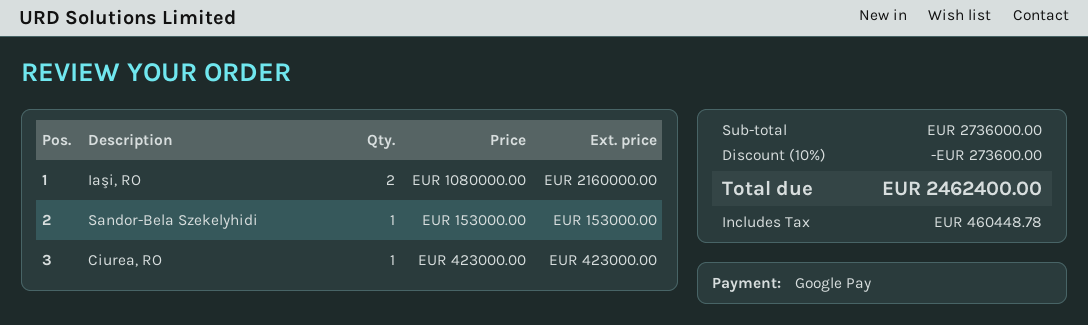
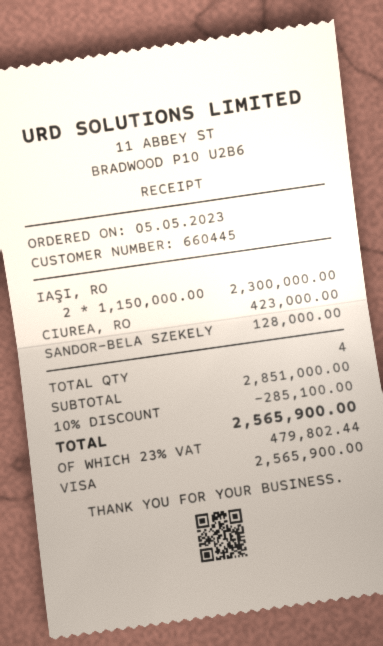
payment method: Google Pay -> Visa
Iaşi, RO: 2 x 1080000.00 = 2160000.00 -> 2 x 1150000.00 = 2300000.00
Sandor-Bela Szekelyhidi: 1 x 153000.00 = 153000.00 -> 1 x 128000.00 = 128000.00
subtotal: 2736000.00 -> 2851000.00
discount: 10% = 273600.00 -> 10% = 285100.00
tax: 460448.78 -> 479802.44
total: 2462400.00 -> 2565900.00

